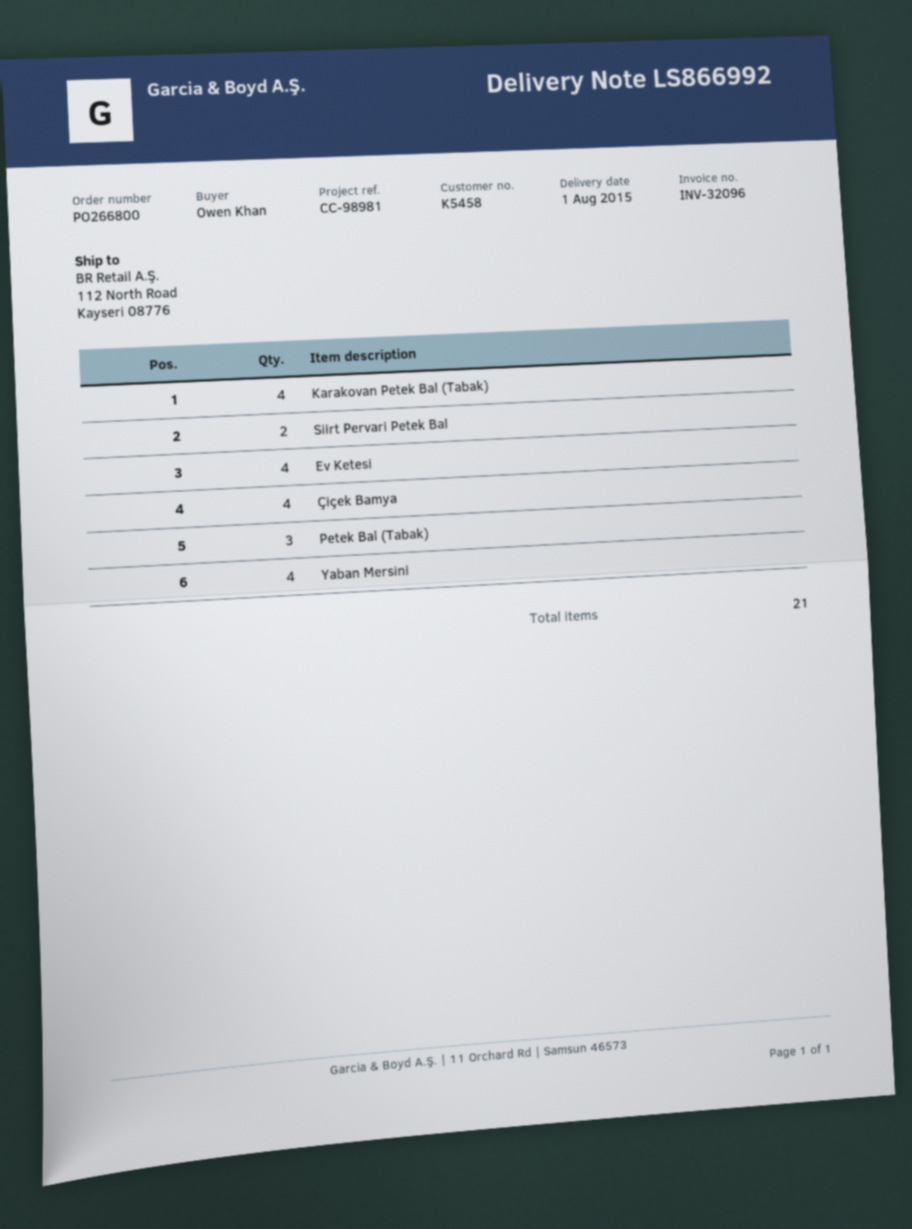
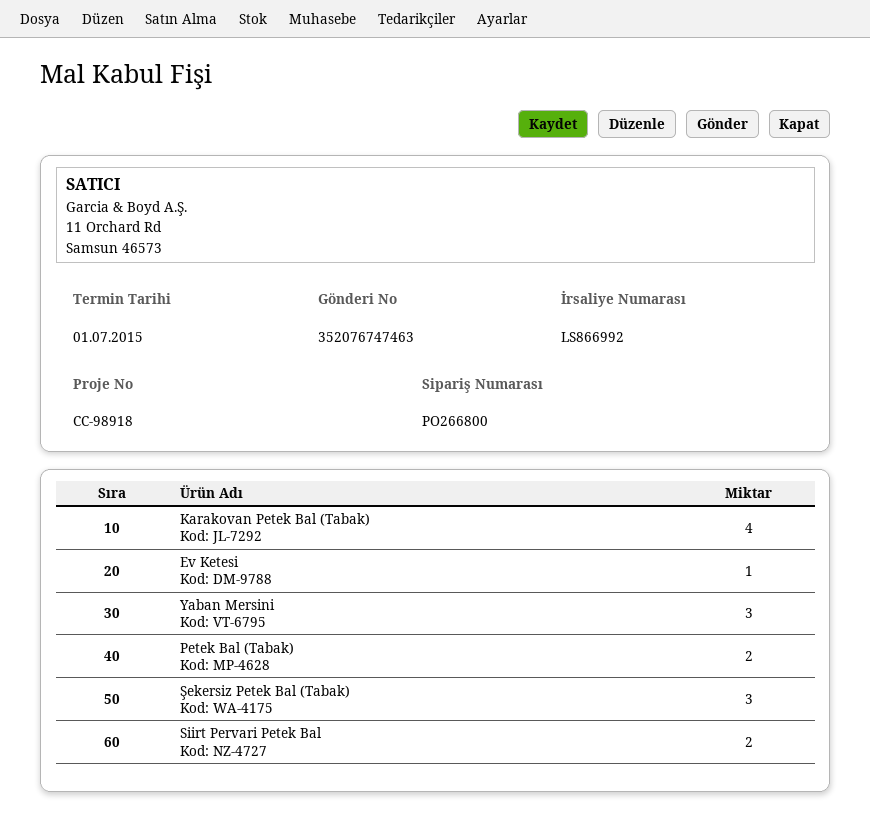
delivery date: 2015-08-01 -> 2015-07-01
reference: CC-98981 -> CC-98918
Ev Ketesi: 4 -> 1
Çiçek Bamya: 4 -> none
Petek Bal (Tabak): 3 -> 2
Yaban Mersini: 4 -> 3
Şekersiz Petek Bal (Tabak): none -> 3

